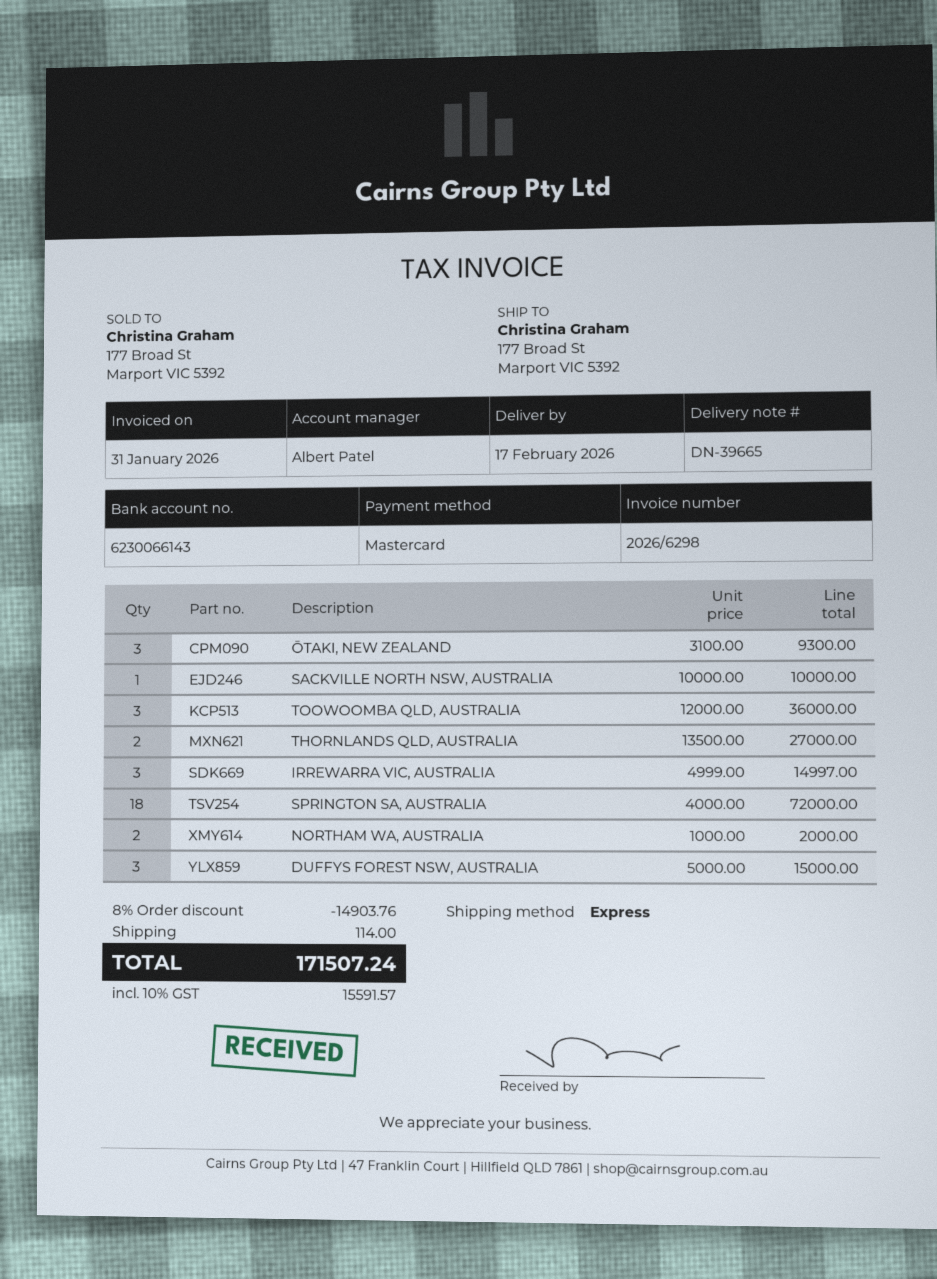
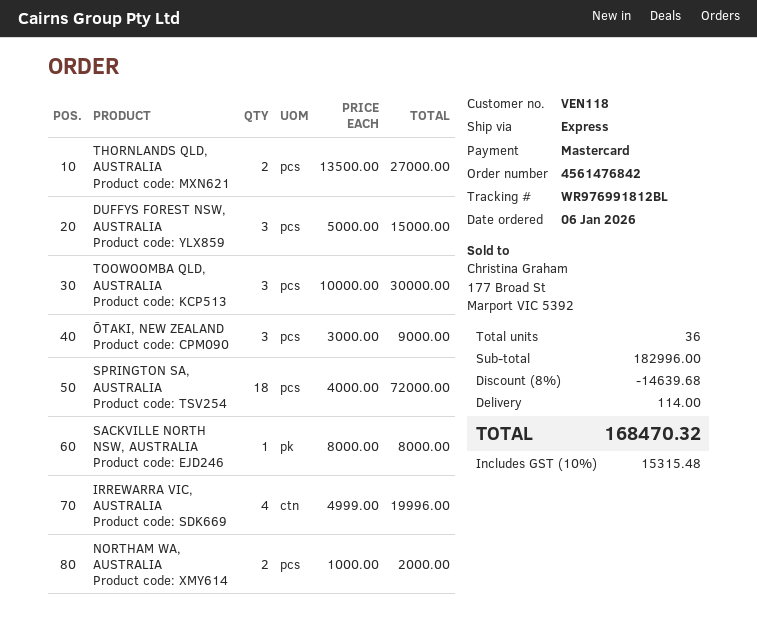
ŌTAKI, NEW ZEALAND: 3 x 3100.00 = 9300.00 -> 3 x 3000.00 = 9000.00
SACKVILLE NORTH NSW, AUSTRALIA: 1 x 10000.00 = 10000.00 -> 1 x 8000.00 = 8000.00
TOOWOOMBA QLD, AUSTRALIA: 3 x 12000.00 = 36000.00 -> 3 x 10000.00 = 30000.00
IRREWARRA VIC, AUSTRALIA: 3 x 4999.00 = 14997.00 -> 4 x 4999.00 = 19996.00
discount: 8% = 14903.76 -> 8% = 14639.68
tax: 10% = 15591.57 -> 10% = 15315.48
total: 171507.24 -> 168470.32

